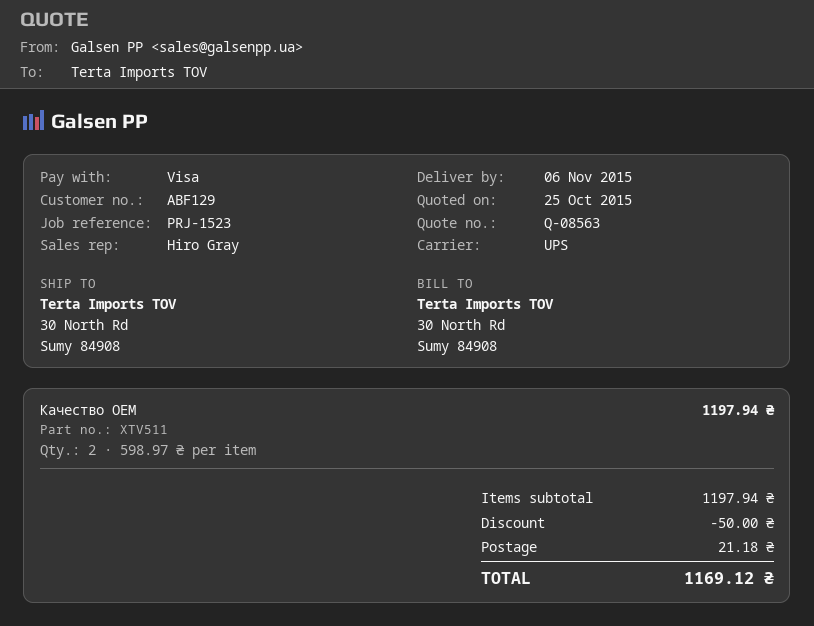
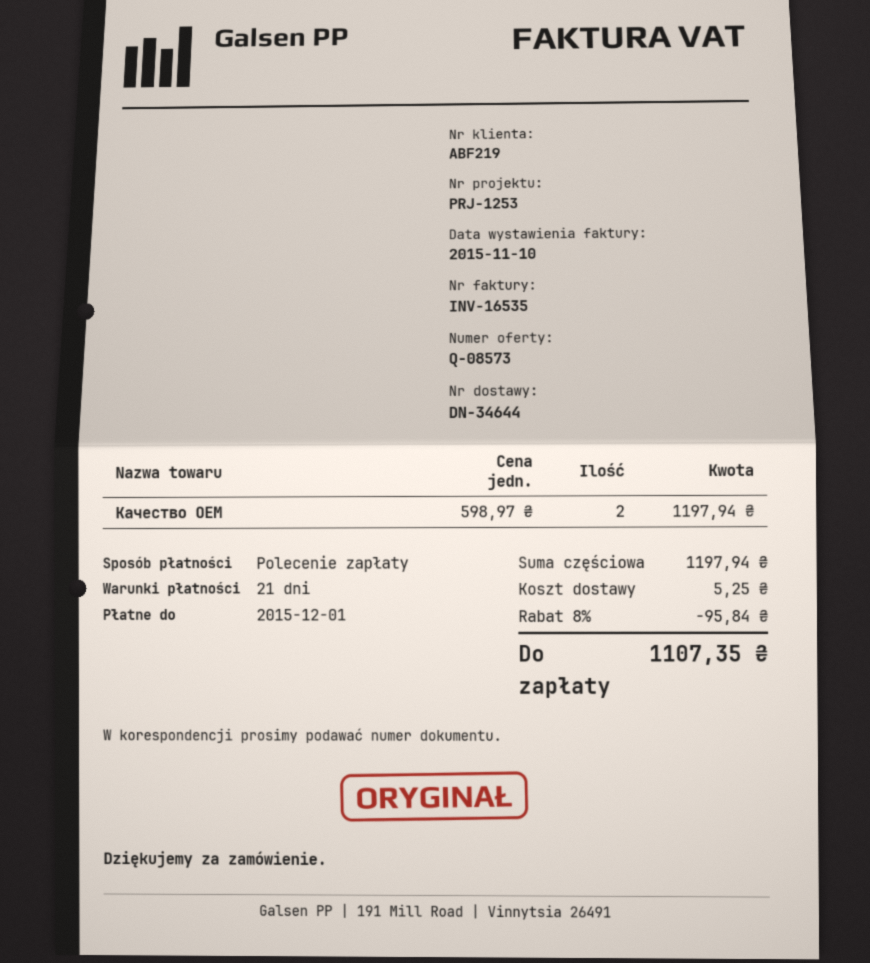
quote number: Q-08563 -> Q-08573
customer number: ABF129 -> ABF219
reference: PRJ-1523 -> PRJ-1253
payment method: Visa -> direct debit
discount: 50.00 -> 95.84
shipping: 21.18 -> 5.25
total: 1169.12 -> 1107.35

